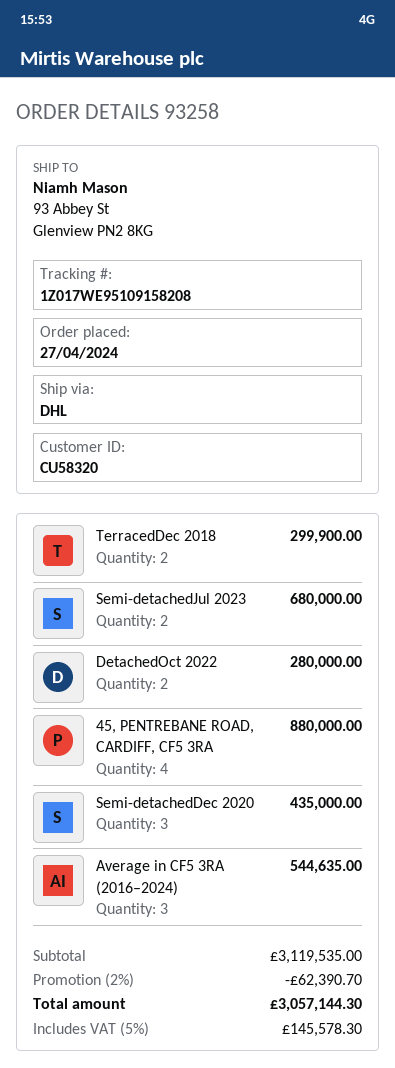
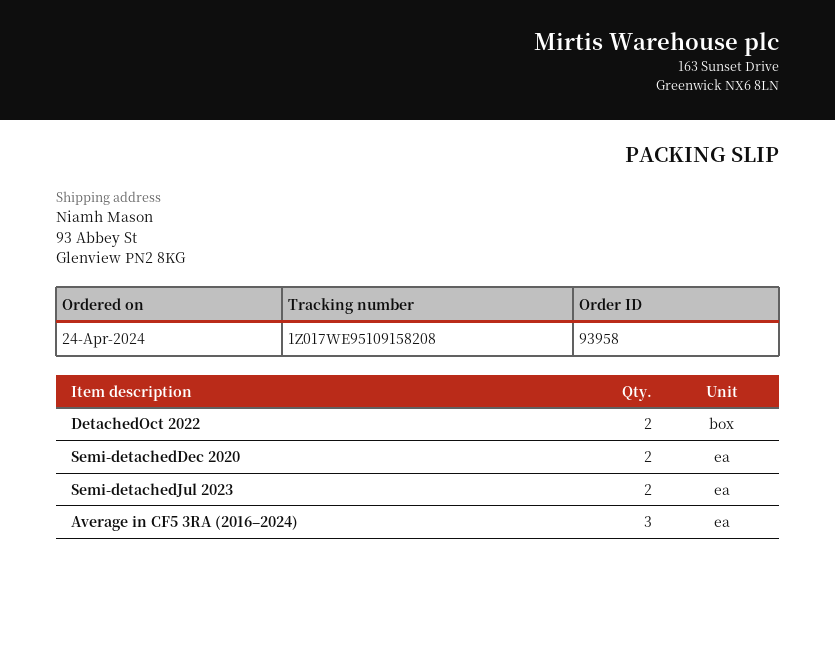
order number: 93258 -> 93958
order date: 2024-04-27 -> 2024-04-24
TerracedDec 2018: 2 -> none
45, PENTREBANE ROAD, CARDIFF, CF5 3RA: 4 -> none
Semi-detachedDec 2020: 3 -> 2

